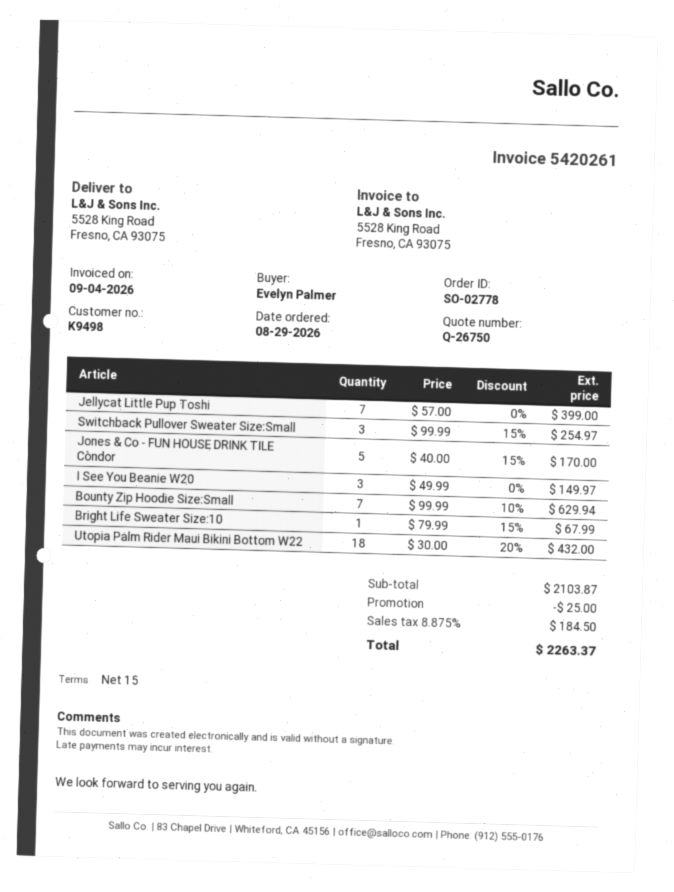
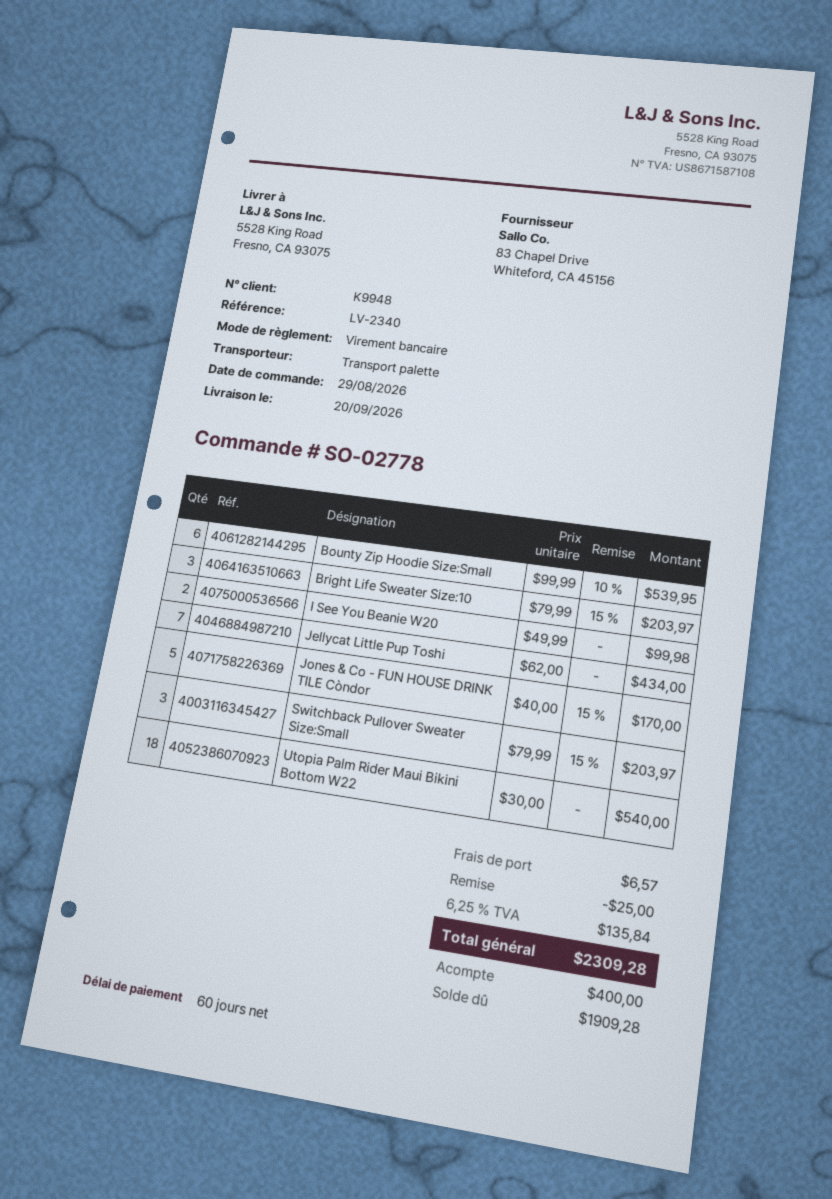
payment terms: 15 days -> 60 days
customer number: K9498 -> K9948
Jellycat Little Pup Toshi: 7 x 57.00 = 399.00 -> 7 x 62.00 = 434.00
Switchback Pullover Sweater Size:Small: 3 x 99.99 - 15% = 254.97 -> 3 x 79.99 - 15% = 203.97
I See You Beanie W20: 3 x 49.99 = 149.97 -> 2 x 49.99 = 99.98
Bounty Zip Hoodie Size:Small: 7 x 99.99 - 10% = 629.94 -> 6 x 99.99 - 10% = 539.95
Bright Life Sweater Size:10: 1 x 79.99 - 15% = 67.99 -> 3 x 79.99 - 15% = 203.97
Utopia Palm Rider Maui Bikini Bottom W22: 18 x 30.00 - 20% = 432.00 -> 18 x 30.00 = 540.00
shipping: none -> 6.57
tax: 8.875% = 184.50 -> 6.25% = 135.84
total: 2263.37 -> 2309.28

